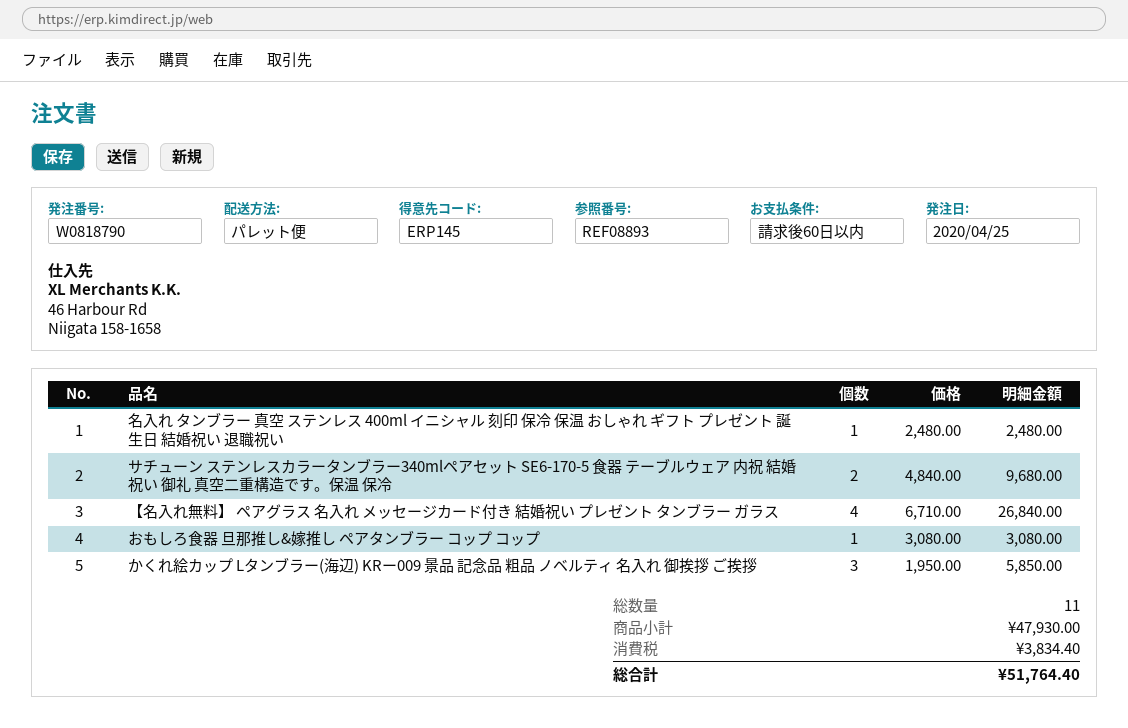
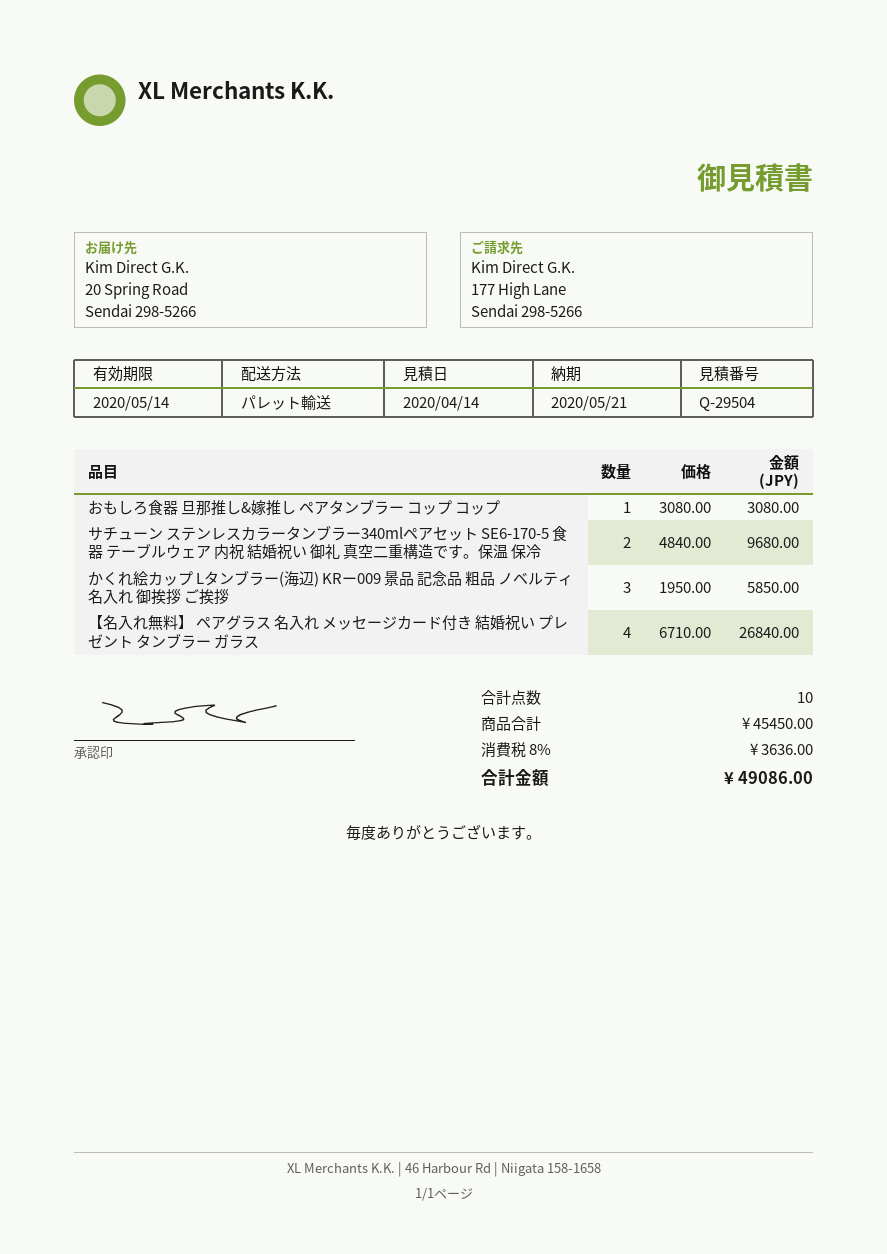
名入れ タンブラー 真空 ステンレス 400ml イニシャル 刻印 保冷 保温 おしゃれ ギフト プレゼント 誕生日 結婚祝い 退職祝い: 1 x 2480.00 = 2480.00 -> none
total quantity: 11 -> 10
subtotal: 47930.00 -> 45450.00
tax: 3834.40 -> 3636.00
total: 51764.40 -> 49086.00

